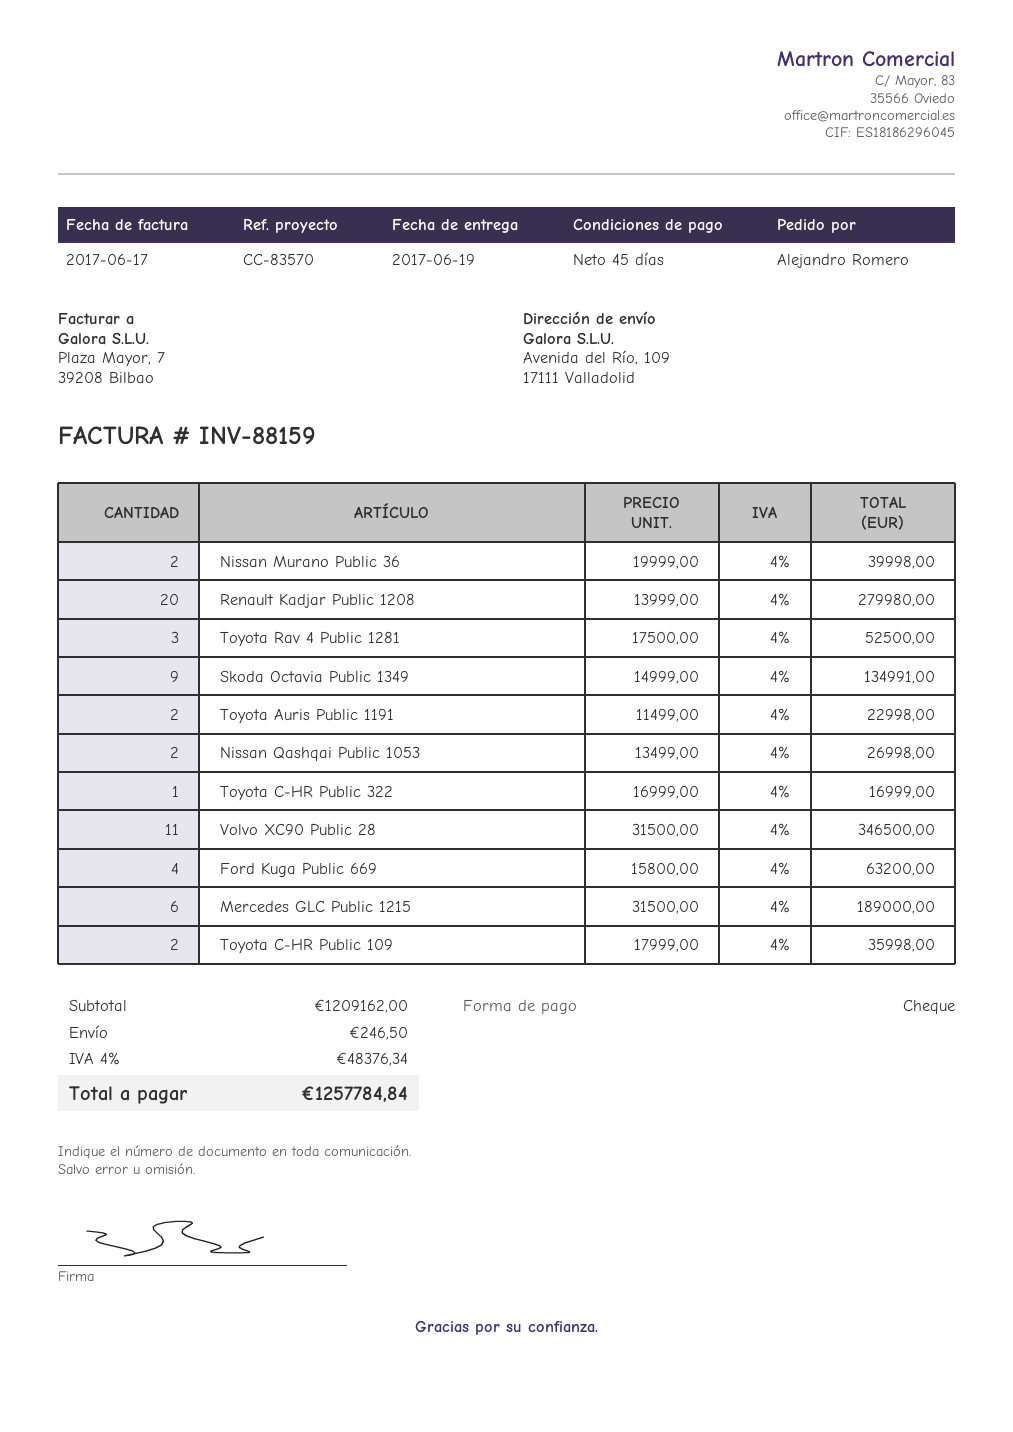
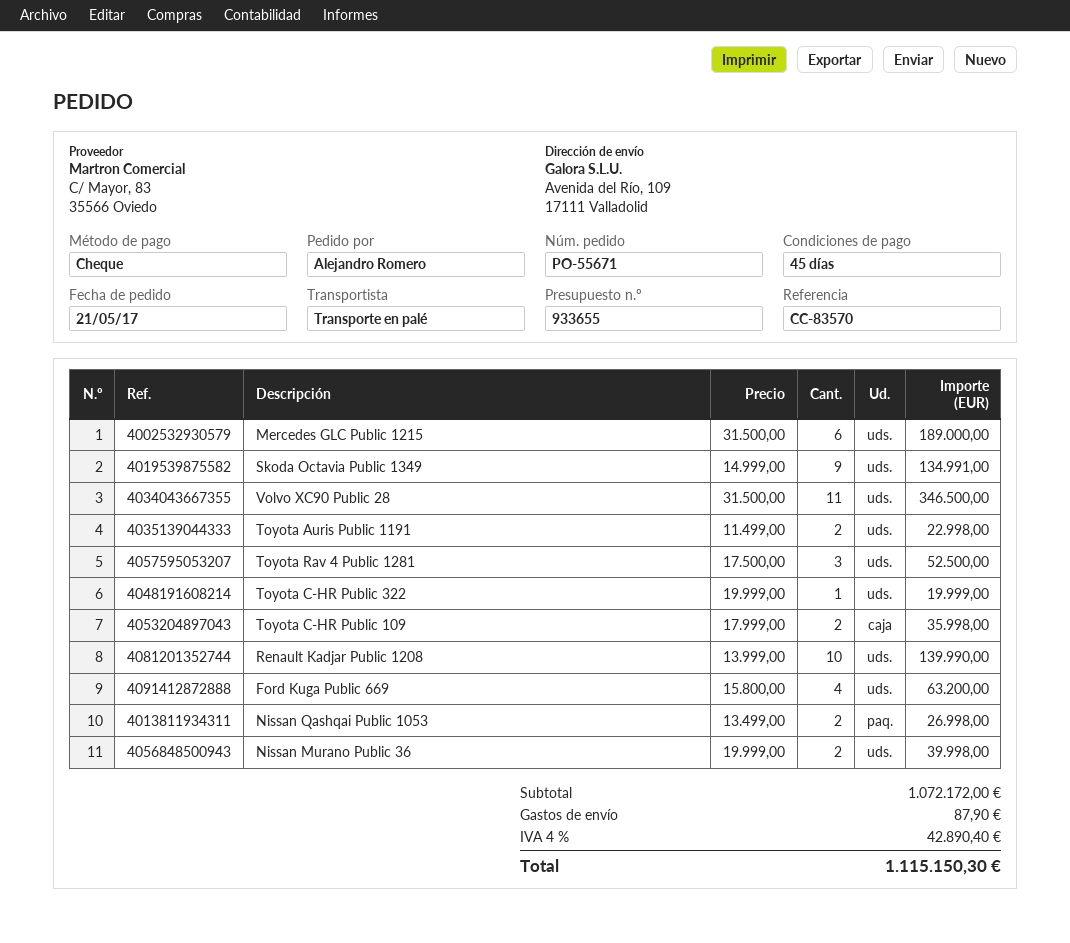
Renault Kadjar Public 1208: 20 x 13999.00 = 279980.00 -> 10 x 13999.00 = 139990.00
Toyota C-HR Public 322: 1 x 16999.00 = 16999.00 -> 1 x 19999.00 = 19999.00
subtotal: 1209162.00 -> 1072172.00
shipping: 246.50 -> 87.90
tax: 4% = 48376.34 -> 4% = 42890.40
total: 1257784.84 -> 1115150.30

